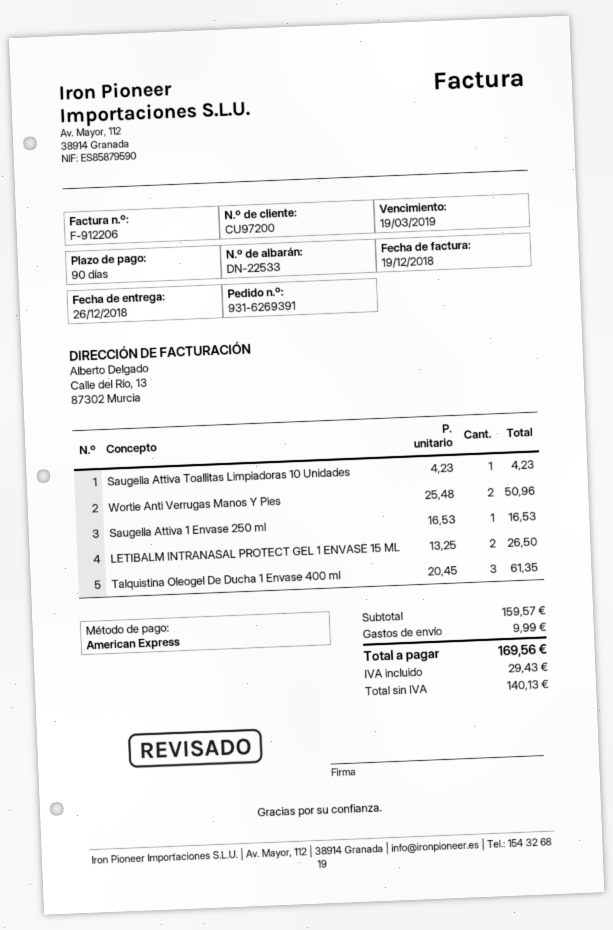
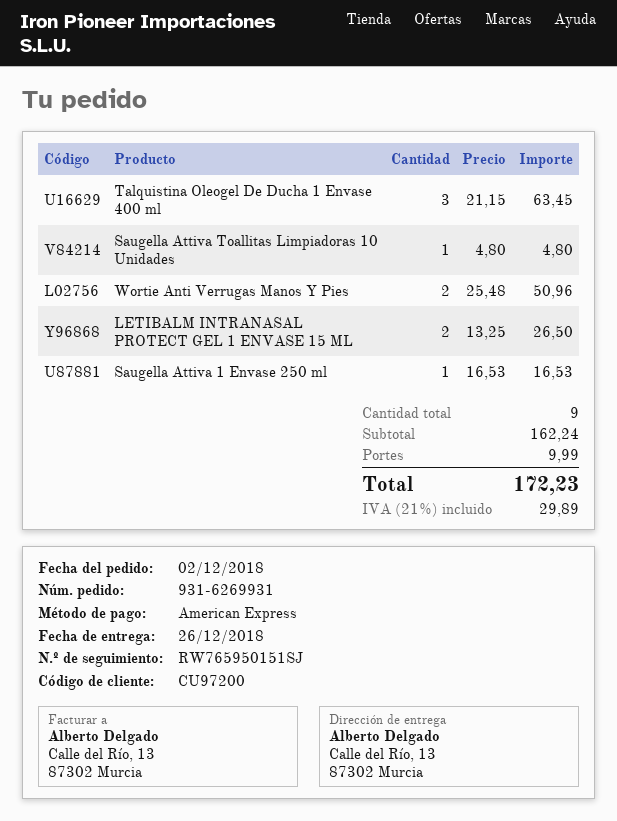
order number: 931-6269391 -> 931-6269931
Saugella Attiva Toallitas Limpiadoras 10 Unidades: 1 x 4.23 = 4.23 -> 1 x 4.80 = 4.80
Talquistina Oleogel De Ducha 1 Envase 400 ml: 3 x 20.45 = 61.35 -> 3 x 21.15 = 63.45
subtotal: 159.57 -> 162.24
tax: 29.43 -> 29.89
total: 169.56 -> 172.23

